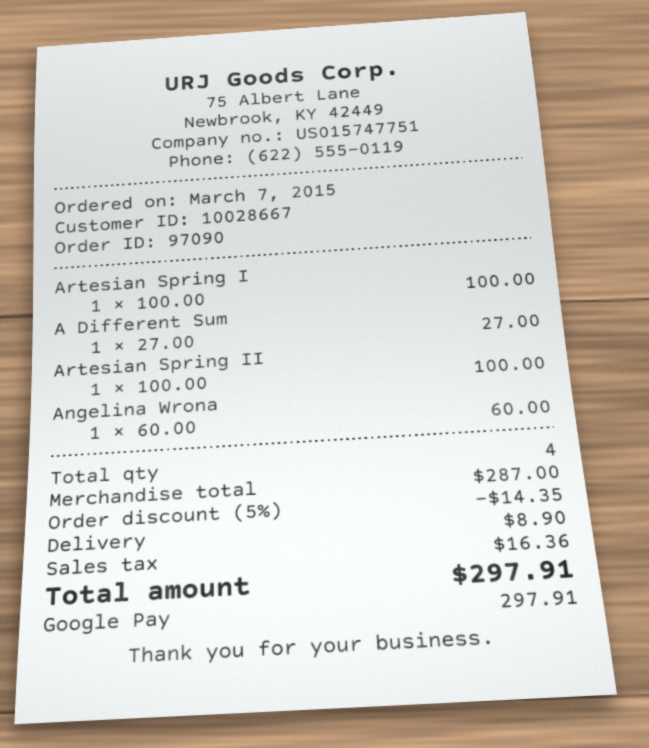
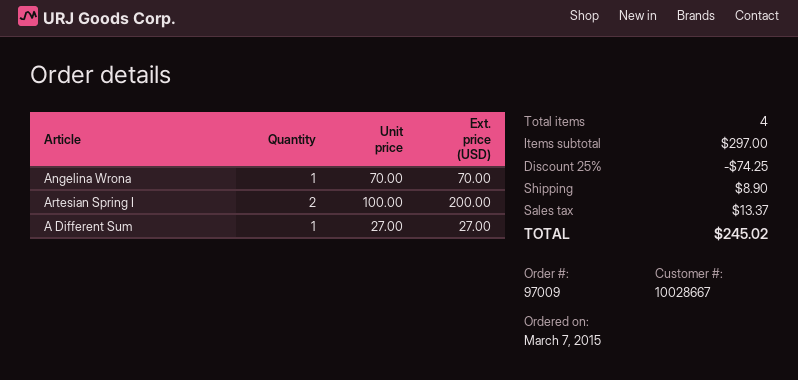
order number: 97090 -> 97009
Artesian Spring I: 1 x 100.00 = 100.00 -> 2 x 100.00 = 200.00
Artesian Spring II: 1 x 100.00 = 100.00 -> none
Angelina Wrona: 1 x 60.00 = 60.00 -> 1 x 70.00 = 70.00
subtotal: 287.00 -> 297.00
discount: 5% = 14.35 -> 25% = 74.25
tax: 16.36 -> 13.37
total: 297.91 -> 245.02

